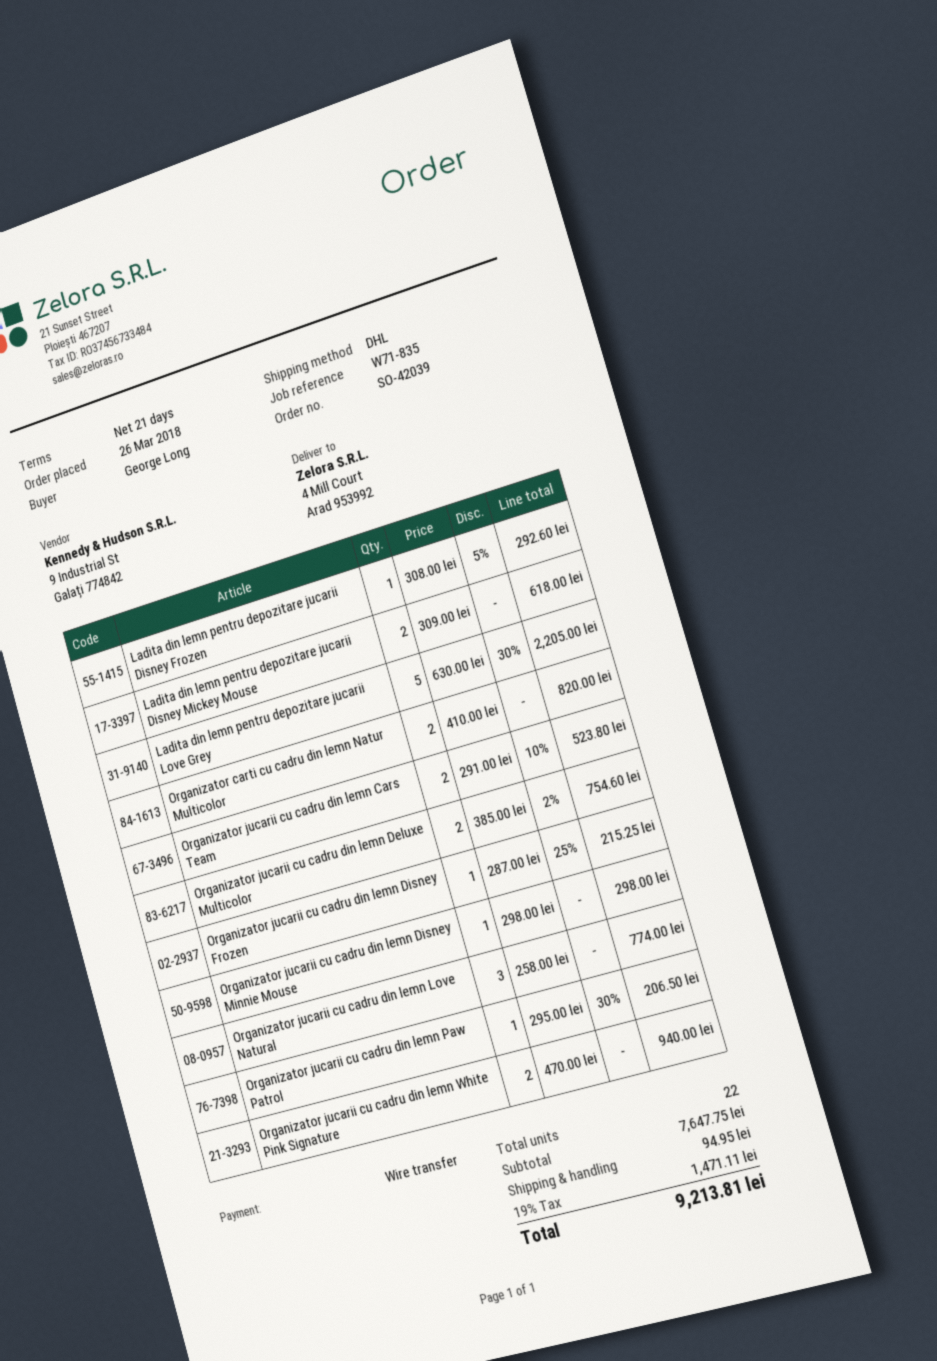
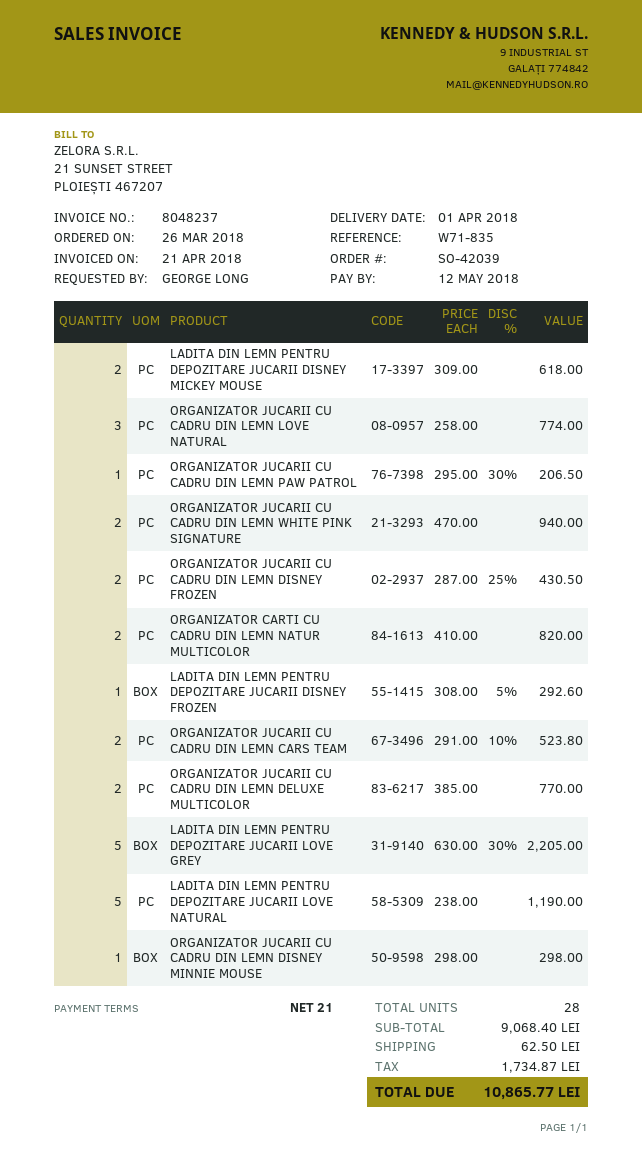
Organizator jucarii cu cadru din lemn Deluxe Multicolor: 2 x 385.00 - 2% = 754.60 -> 2 x 385.00 = 770.00
Organizator jucarii cu cadru din lemn Disney Frozen: 1 x 287.00 - 25% = 215.25 -> 2 x 287.00 - 25% = 430.50
LADITA DIN LEMN PENTRU DEPOZITARE JUCARII LOVE NATURAL: none -> 5 x 238.00 = 1190.00
total quantity: 22 -> 28
subtotal: 7647.75 -> 9068.40
shipping: 94.95 -> 62.50
tax: 1471.11 -> 1734.87
total: 9213.81 -> 10865.77

